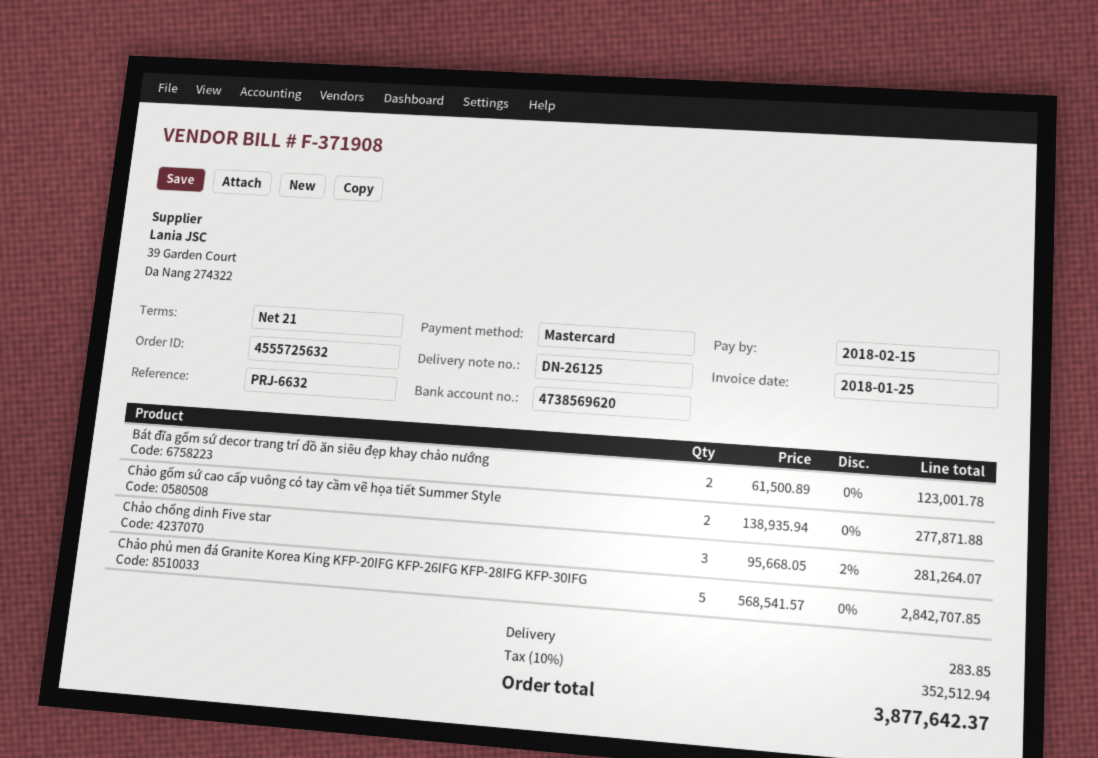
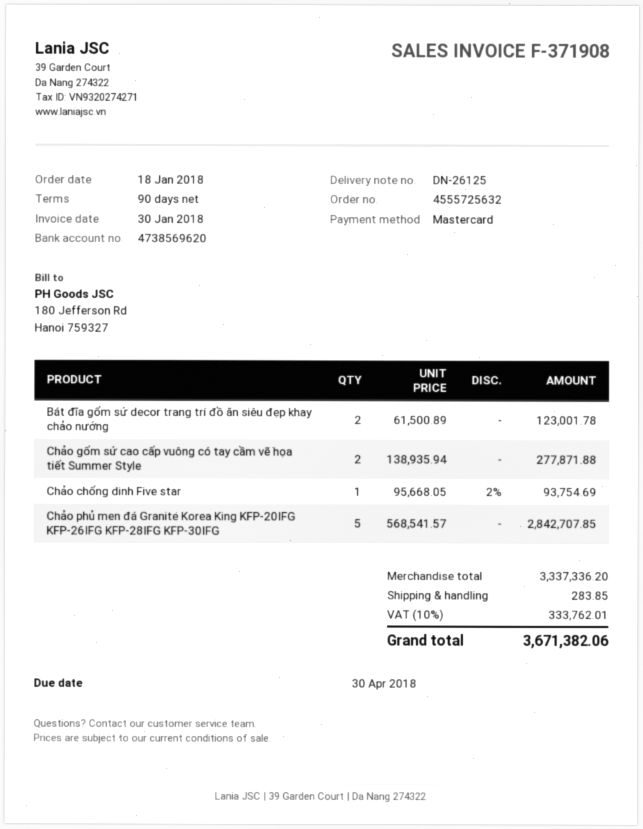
invoice date: 2018-01-25 -> 2018-01-30
payment terms: 21 days -> 90 days
due date: 2018-02-15 -> 2018-04-30
Chảo chống dinh Five star: 3 x 95668.05 - 2% = 281264.07 -> 1 x 95668.05 - 2% = 93754.69
tax: 10% = 352512.94 -> 10% = 333762.01
total: 3877642.37 -> 3671382.06

